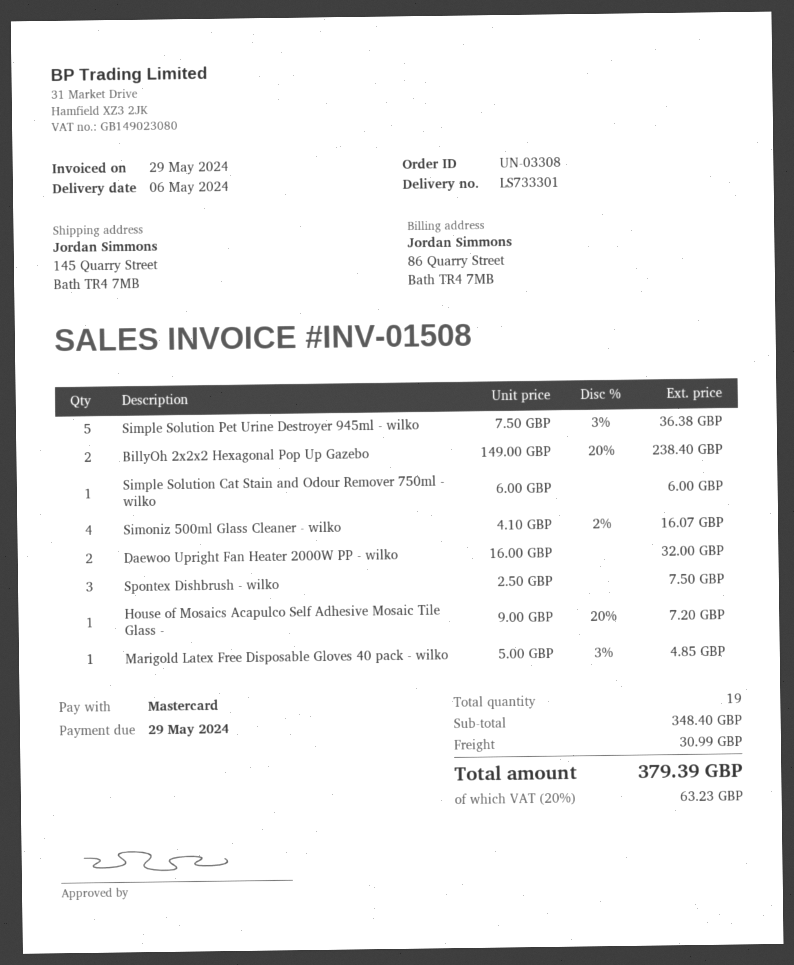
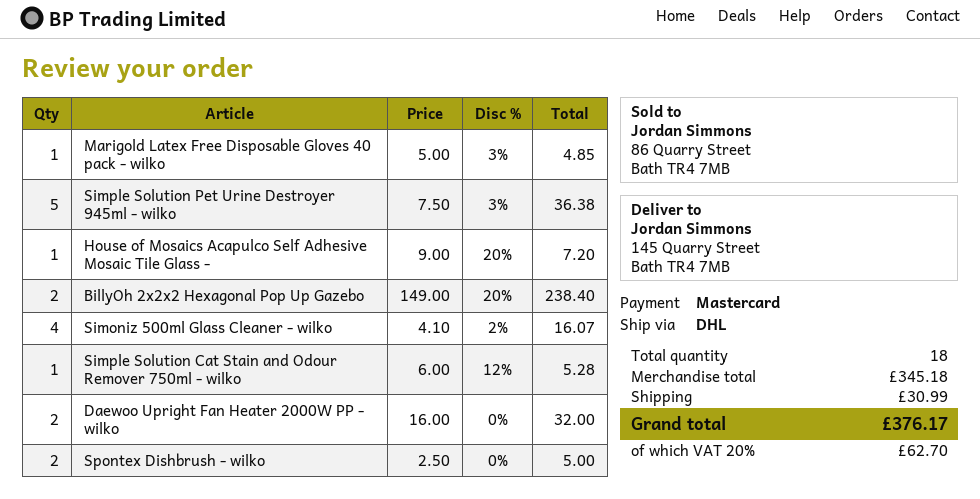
Simple Solution Cat Stain and Odour Remover 750ml - wilko: 1 x 6.00 = 6.00 -> 1 x 6.00 - 12% = 5.28
Spontex Dishbrush - wilko: 3 x 2.50 = 7.50 -> 2 x 2.50 = 5.00
total quantity: 19 -> 18
subtotal: 348.40 -> 345.18
tax: 20% = 63.23 -> 20% = 62.70
total: 379.39 -> 376.17

